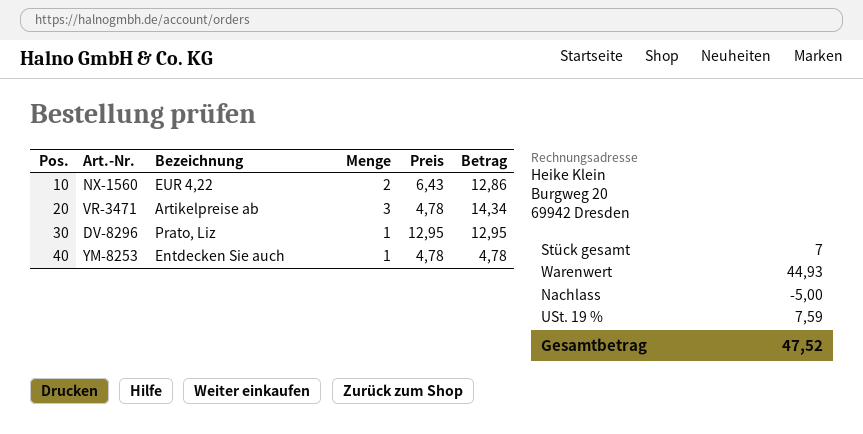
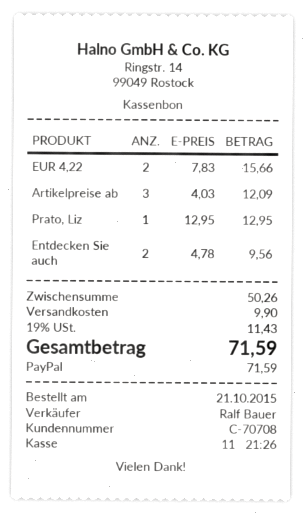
EUR 4,22: 2 x 6.43 = 12.86 -> 2 x 7.83 = 15.66
Artikelpreise ab: 3 x 4.78 = 14.34 -> 3 x 4.03 = 12.09
Entdecken Sie auch: 1 x 4.78 = 4.78 -> 2 x 4.78 = 9.56
subtotal: 44.93 -> 50.26
discount: 5.00 -> none
shipping: none -> 9.90
tax: 19% = 7.59 -> 19% = 11.43
total: 47.52 -> 71.59

